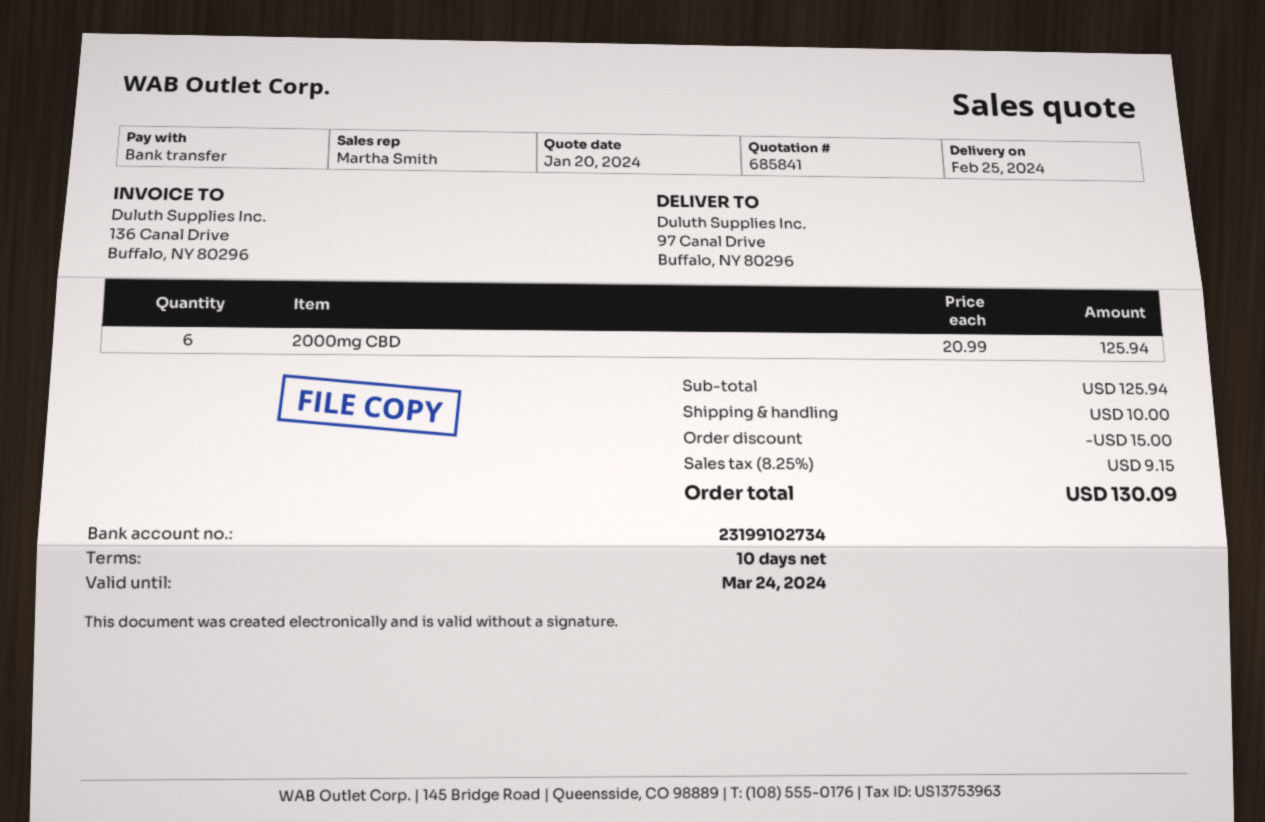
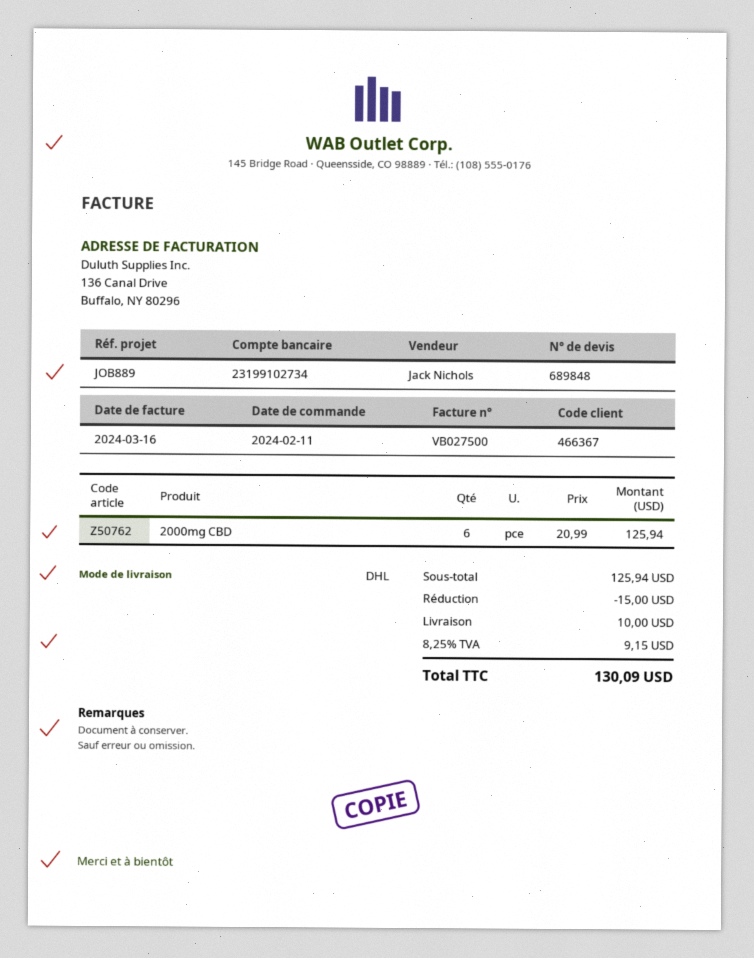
quote number: 685841 -> 689848
sales rep: Martha Smith -> Jack Nichols

